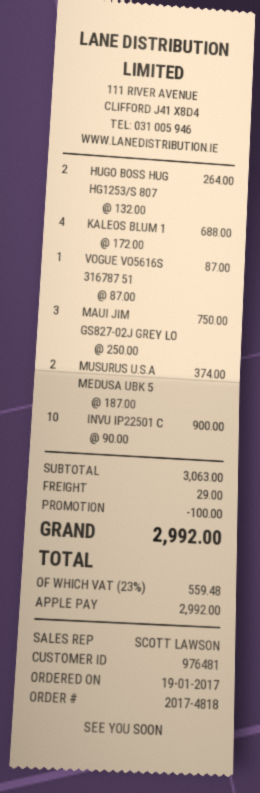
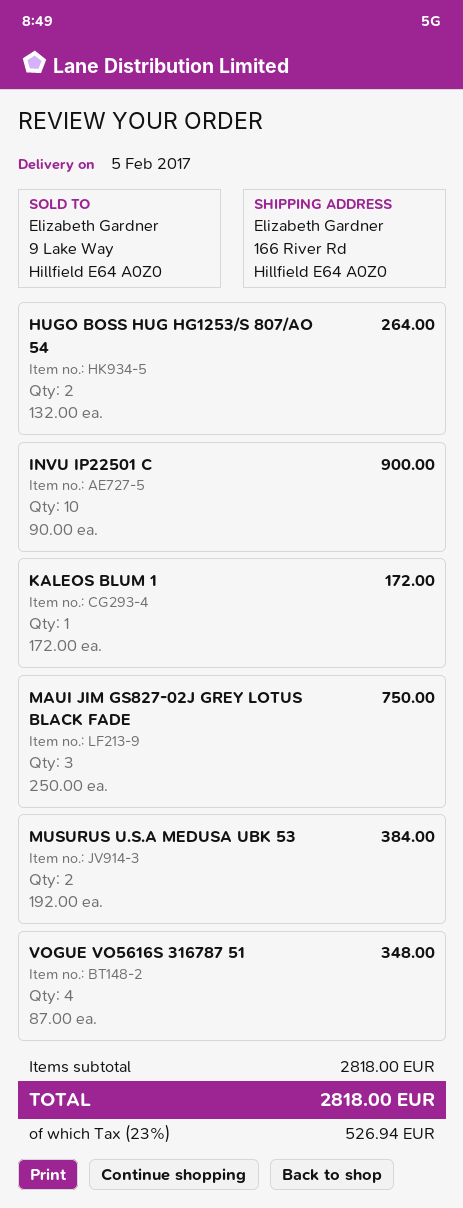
KALEOS BLUM 1: 4 x 172.00 = 688.00 -> 1 x 172.00 = 172.00
VOGUE VO5616S 316787 51: 1 x 87.00 = 87.00 -> 4 x 87.00 = 348.00
MUSURUS U.S.A MEDUSA UBK 5: 2 x 187.00 = 374.00 -> 2 x 192.00 = 384.00
subtotal: 3063.00 -> 2818.00
discount: 100.00 -> none
shipping: 29.00 -> none
tax: 23% = 559.48 -> 23% = 526.94
total: 2992.00 -> 2818.00

